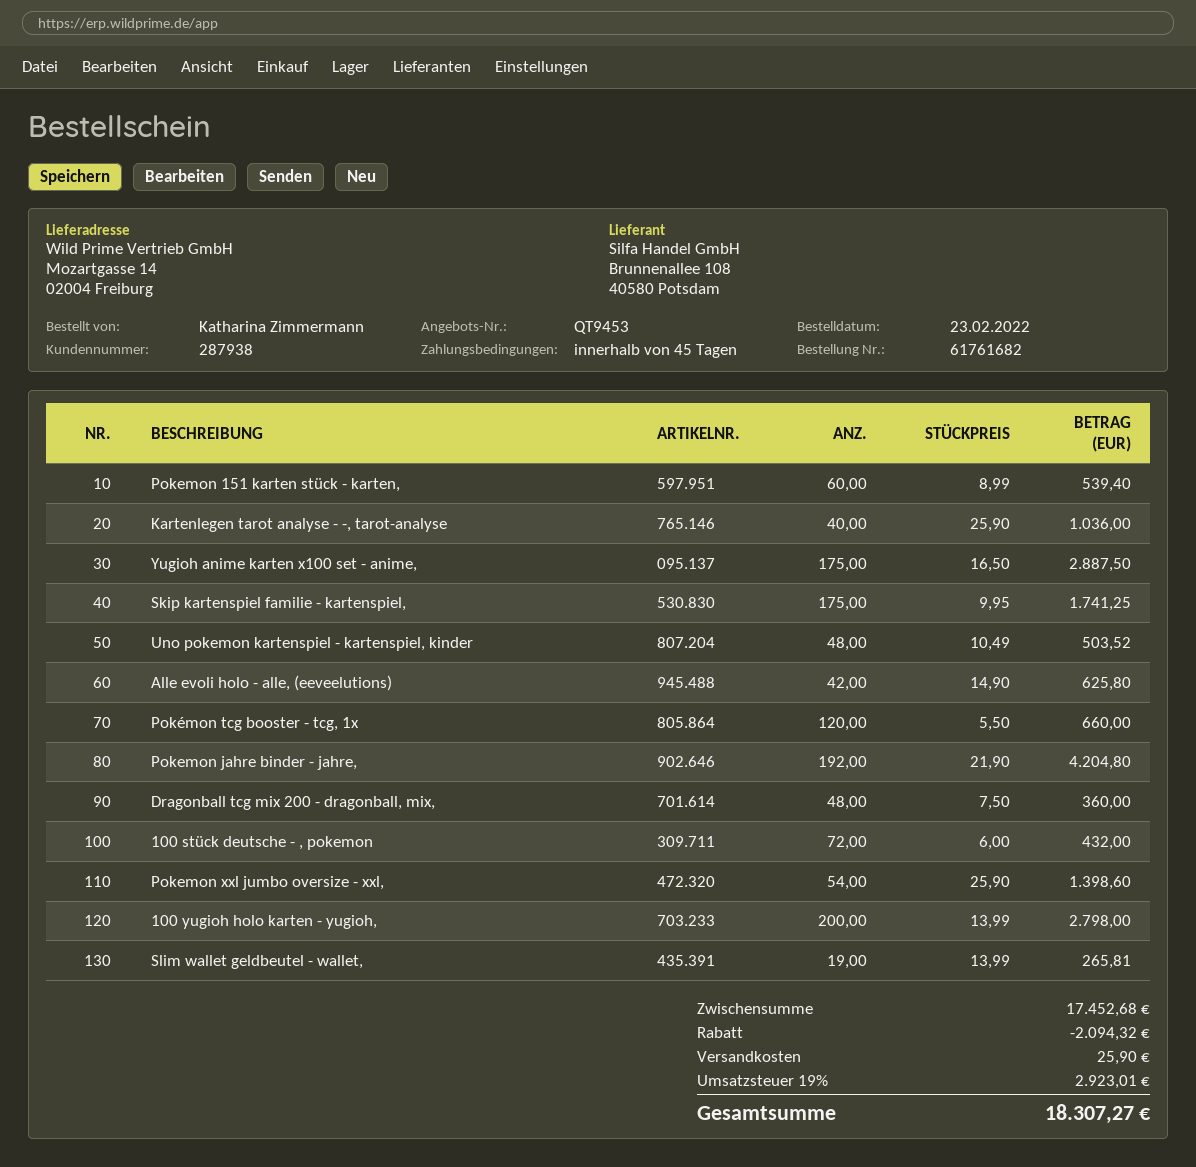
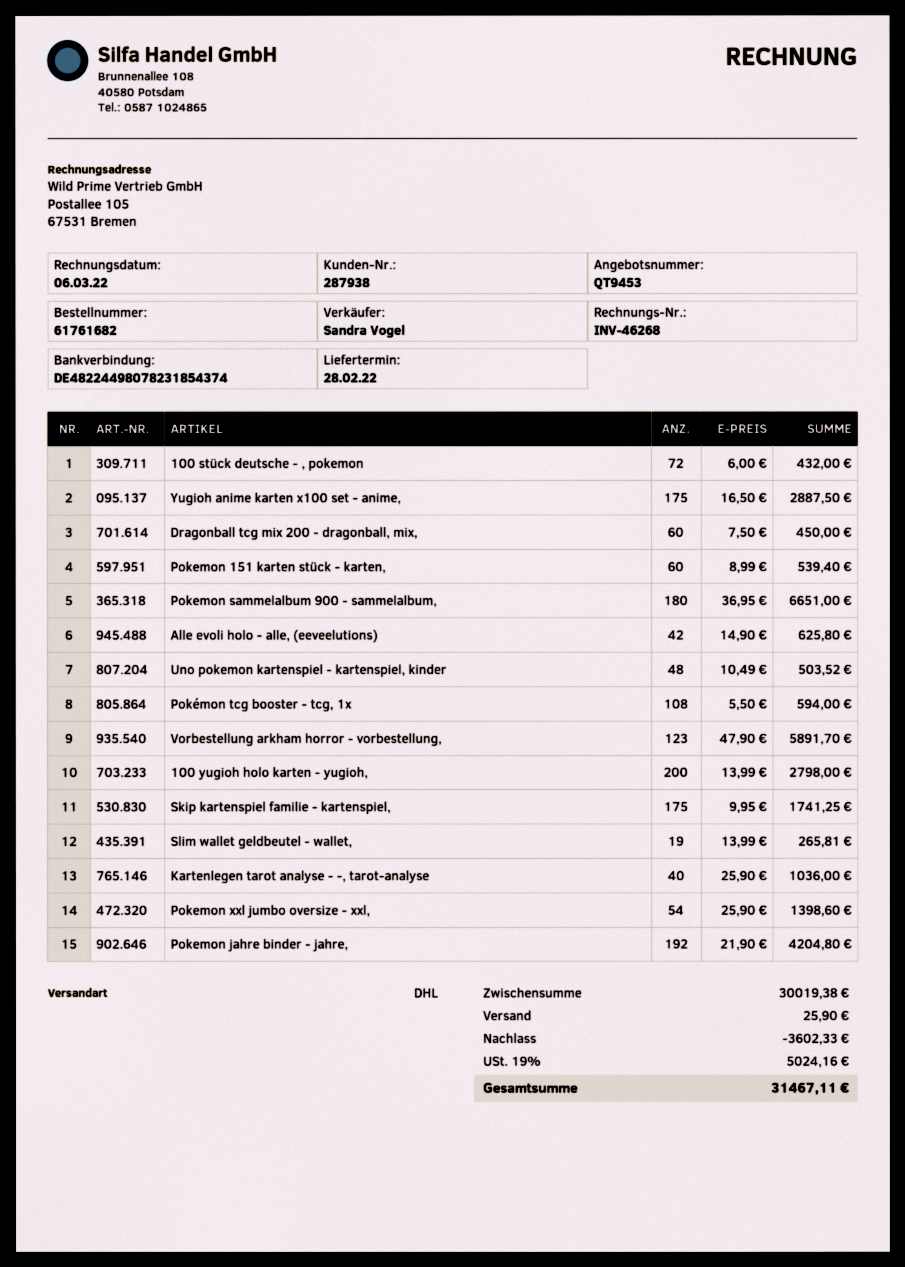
Pokémon tcg booster - tcg, 1x: 120 x 5.50 = 660.00 -> 108 x 5.50 = 594.00
Dragonball tcg mix 200 - dragonball, mix,: 48 x 7.50 = 360.00 -> 60 x 7.50 = 450.00
Pokemon sammelalbum 900 - sammelalbum,: none -> 180 x 36.95 = 6651.00
Vorbestellung arkham horror - vorbestellung,: none -> 123 x 47.90 = 5891.70
subtotal: 17452.68 -> 30019.38
discount: 2094.32 -> 3602.33
tax: 19% = 2923.01 -> 19% = 5024.16
total: 18307.27 -> 31467.11

